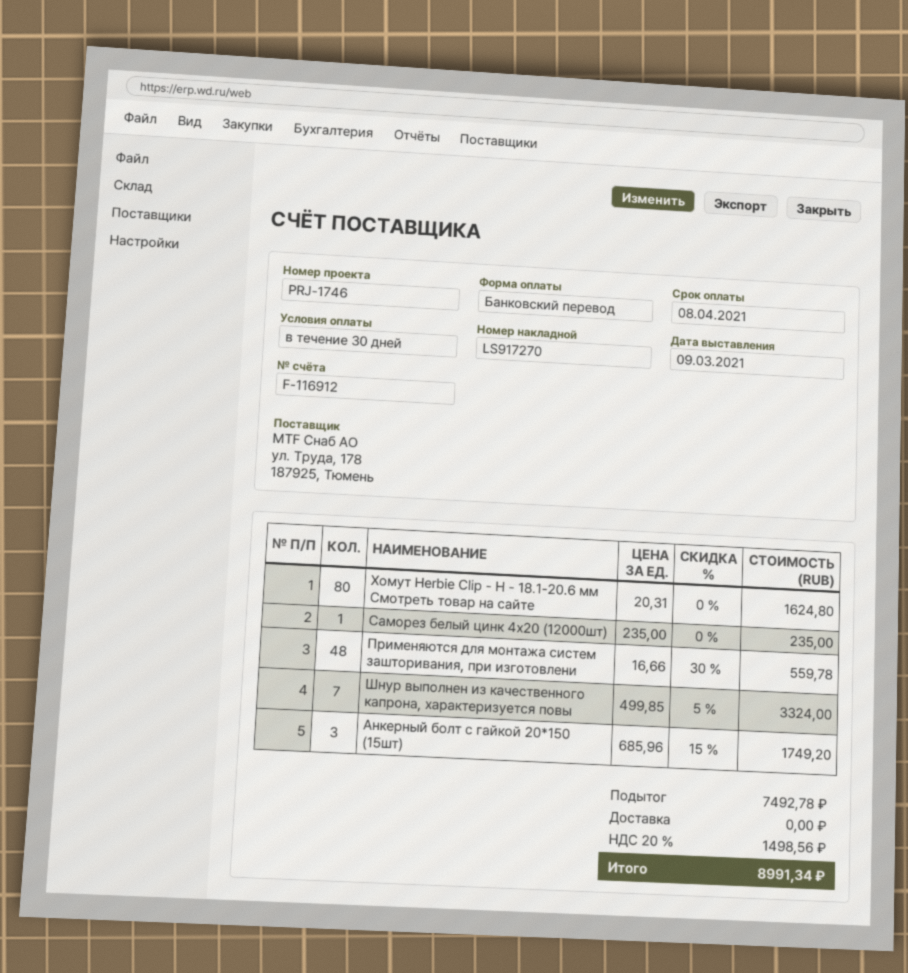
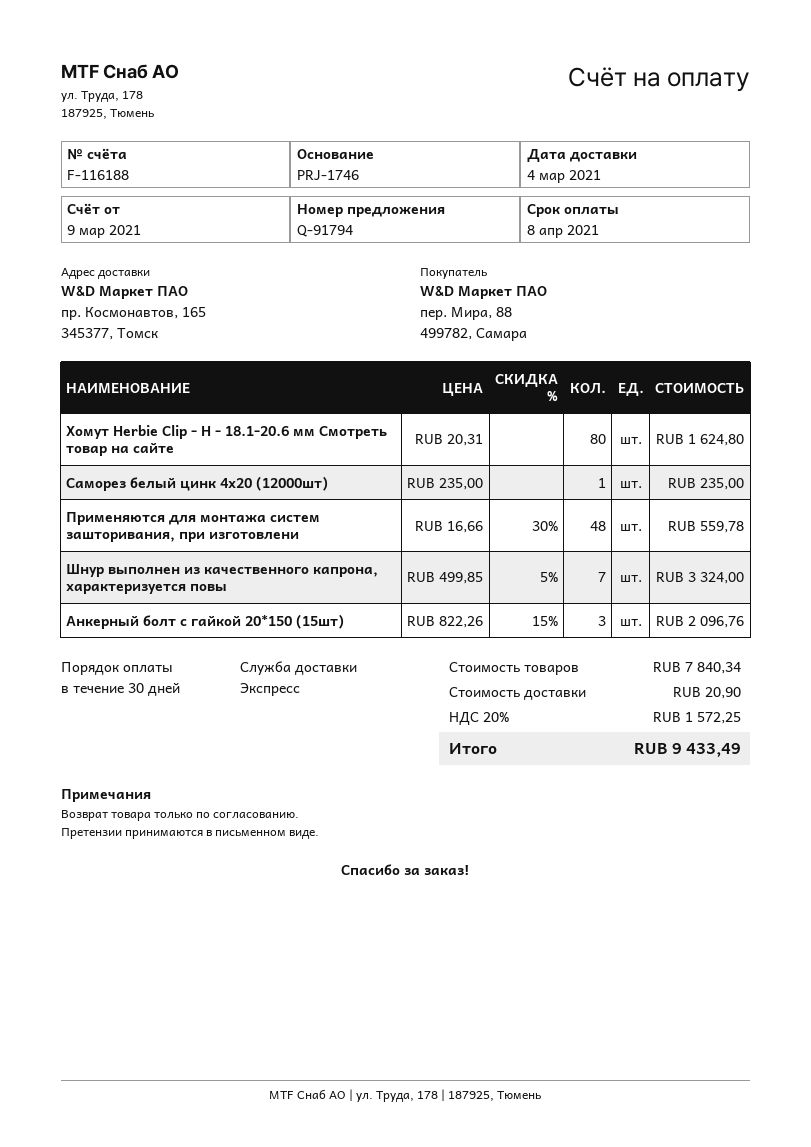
invoice number: F-116912 -> F-116188
Анкерный болт с гайкой 20*150 (15шт): 3 x 685.96 - 15% = 1749.20 -> 3 x 822.26 - 15% = 2096.76
subtotal: 7492.78 -> 7840.34
shipping: 0.00 -> 20.90
tax: 20% = 1498.56 -> 20% = 1572.25
total: 8991.34 -> 9433.49

